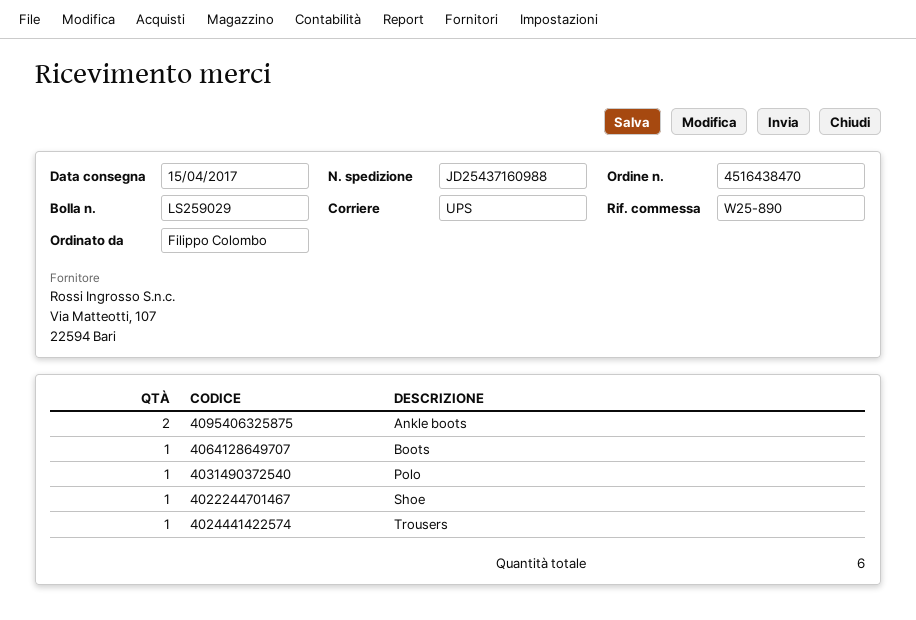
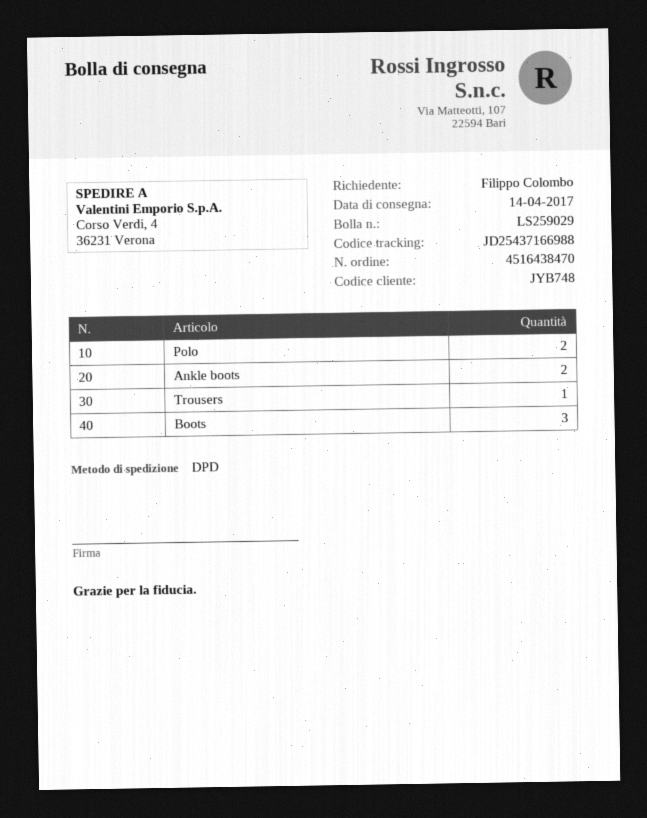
delivery date: 2017-04-15 -> 2017-04-14
shipping method: UPS -> DPD
tracking number: JD25437160988 -> JD25437166988
Boots: 1 -> 3
Polo: 1 -> 2
Shoe: 1 -> none

